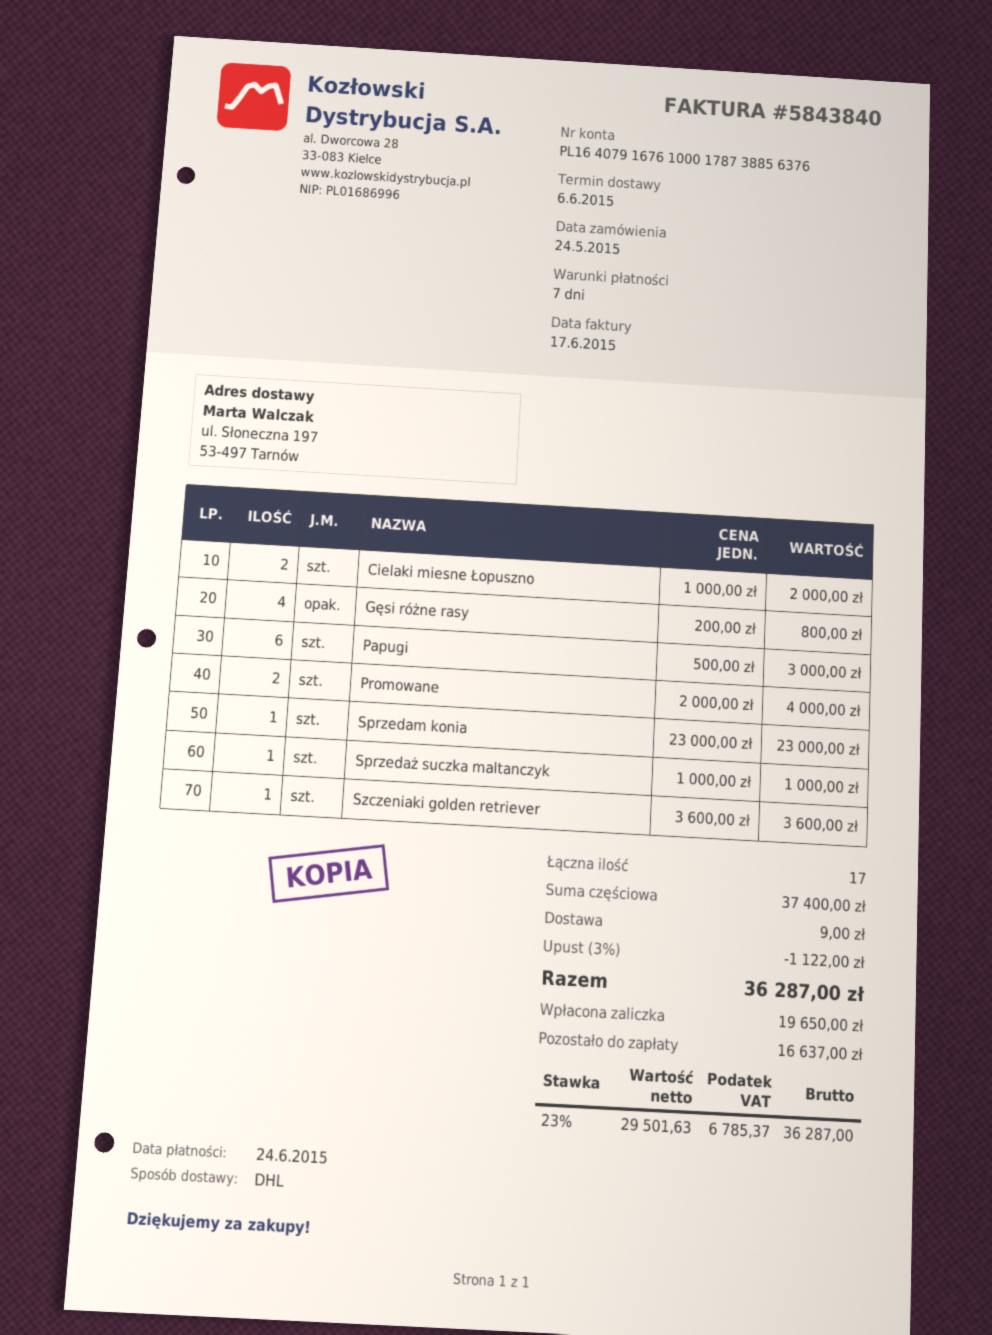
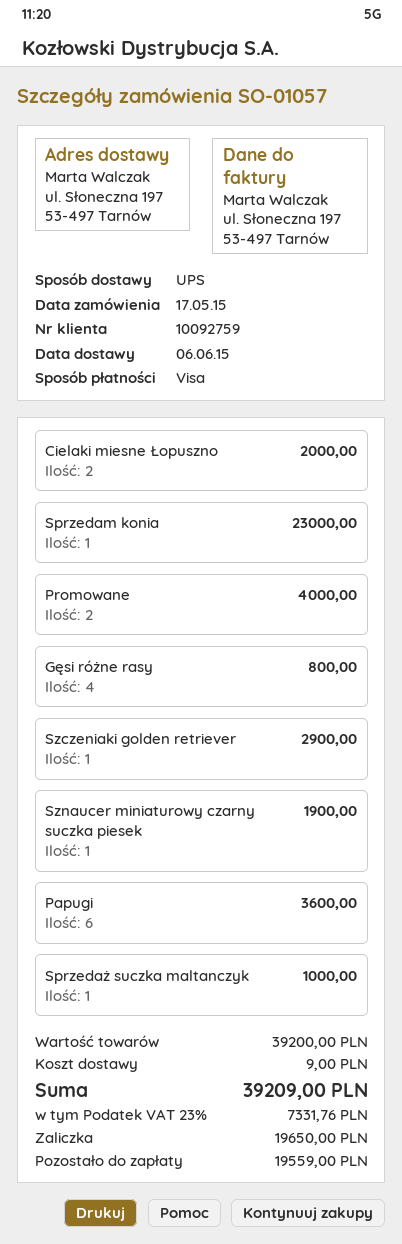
order date: 2015-05-24 -> 2015-05-17
shipping method: DHL -> UPS
Papugi: 6 for 3000.00 -> 6 for 3600.00
Szczeniaki golden retriever: 1 for 3600.00 -> 1 for 2900.00
Sznaucer miniaturowy czarny suczka piesek: none -> 1 for 1900.00
subtotal: 37400.00 -> 39200.00
discount: 3% = 1122.00 -> none
tax: 23% = 6785.37 -> 23% = 7331.76
total: 36287.00 -> 39209.00
balance: 16637.00 -> 19559.00

